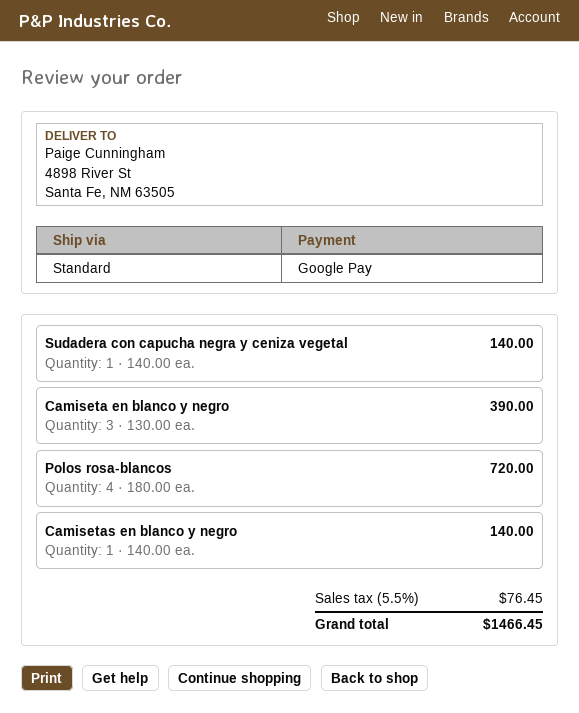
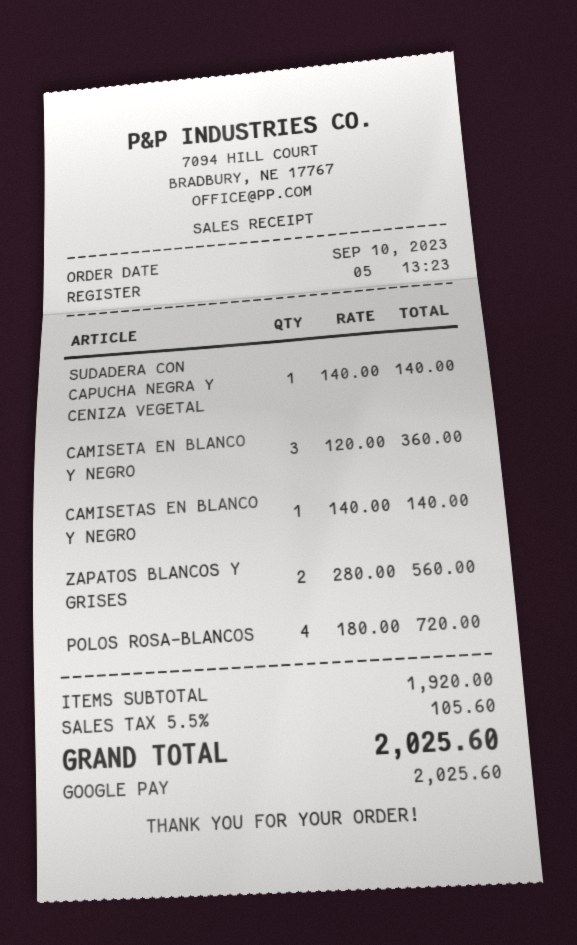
Camiseta en blanco y negro: 3 x 130.00 = 390.00 -> 3 x 120.00 = 360.00
ZAPATOS BLANCOS Y GRISES: none -> 2 x 280.00 = 560.00
tax: 5.5% = 76.45 -> 5.5% = 105.60
total: 1466.45 -> 2025.60

